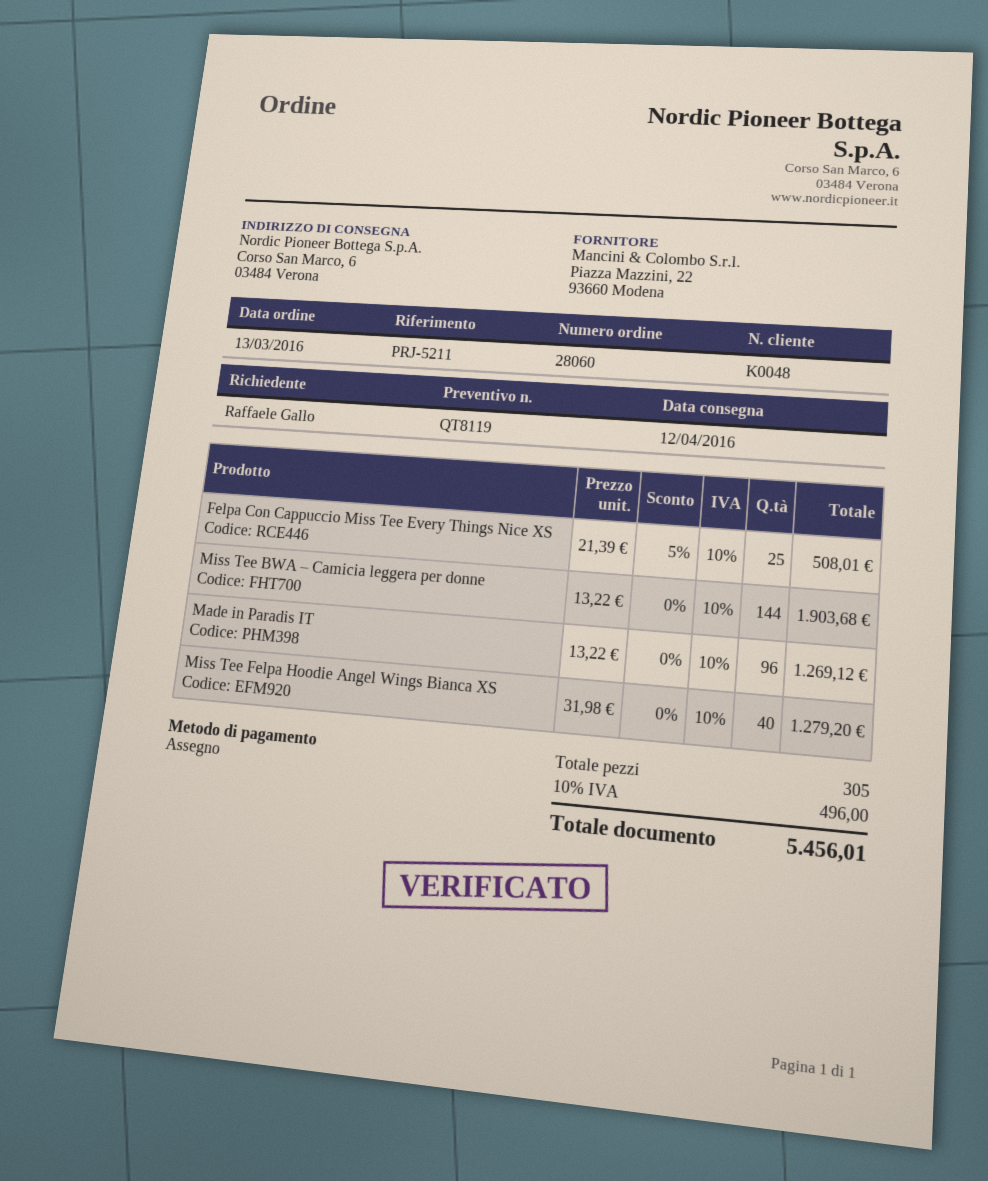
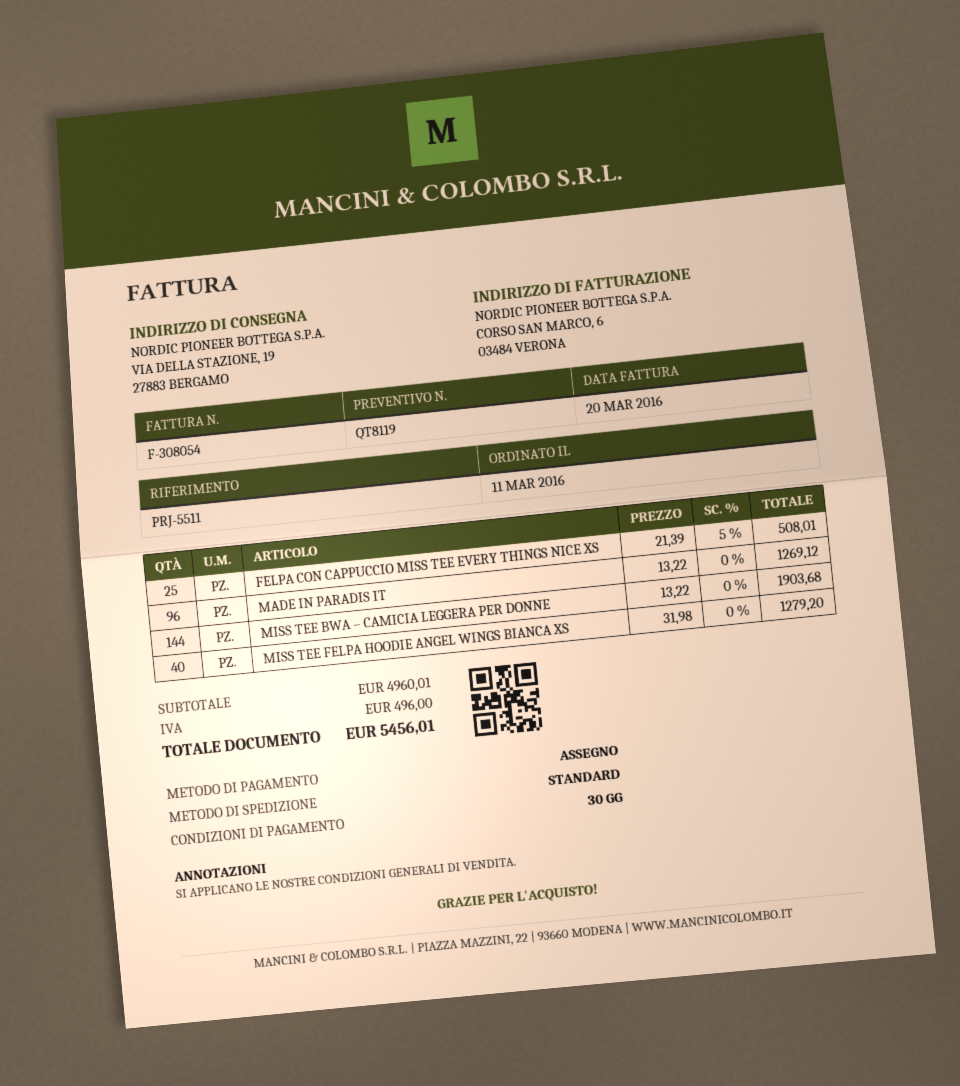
order date: 2016-03-13 -> 2016-03-11
reference: PRJ-5211 -> PRJ-5511
ship to: Corso San Marco, 6, 03484 Verona -> VIA DELLA STAZIONE, 19, 27883 BERGAMO

